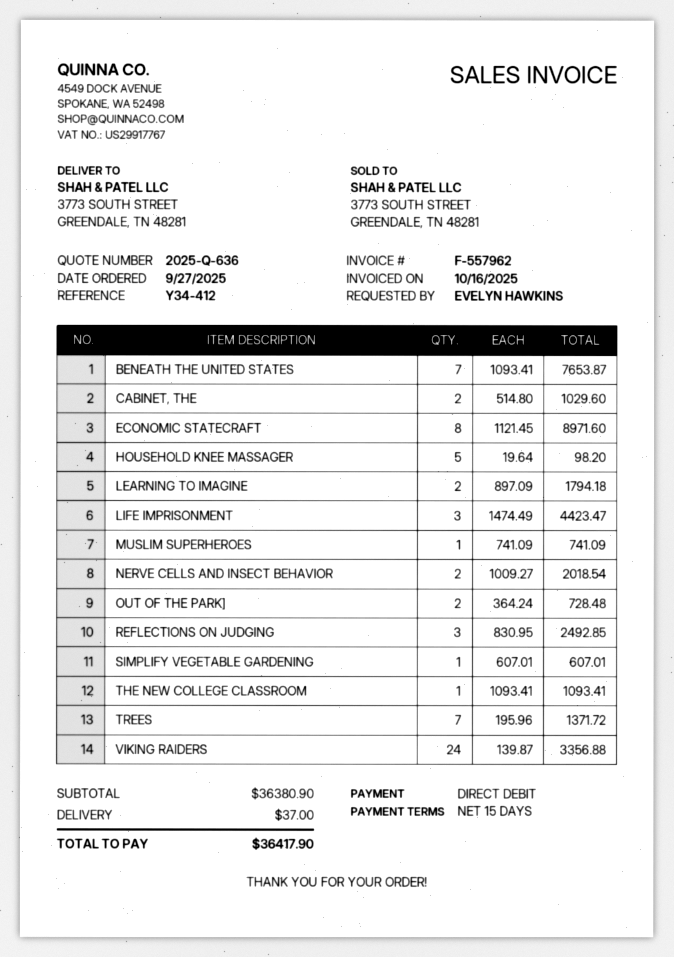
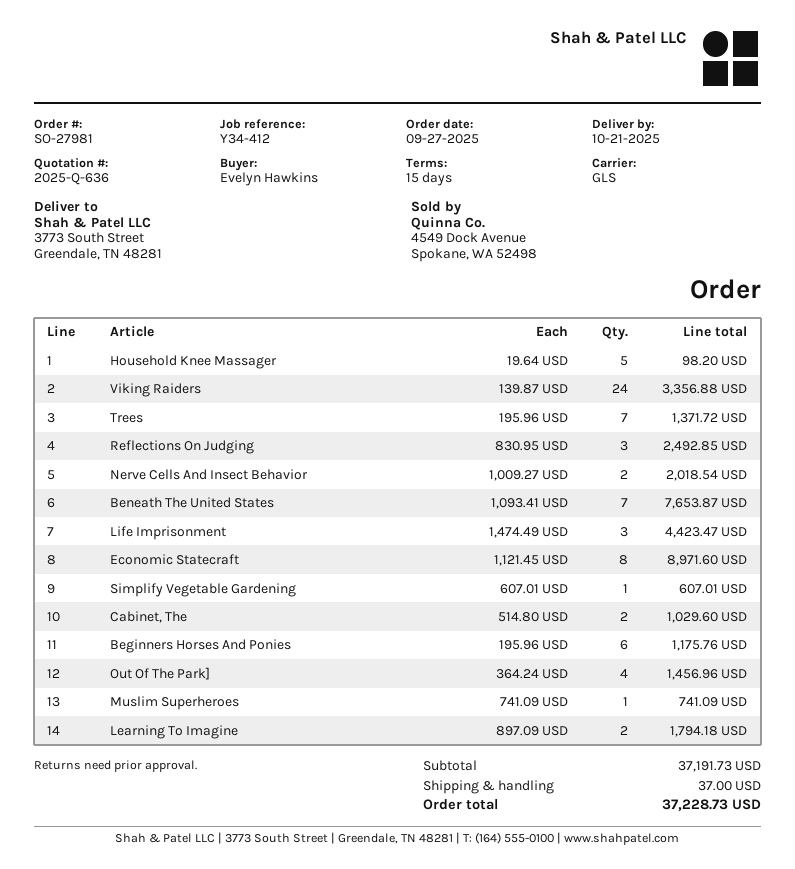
OUT OF THE PARK]: 2 x 364.24 = 728.48 -> 4 x 364.24 = 1456.96
THE NEW COLLEGE CLASSROOM: 1 x 1093.41 = 1093.41 -> none
Beginners Horses And Ponies: none -> 6 x 195.96 = 1175.76
subtotal: 36380.90 -> 37191.73
total: 36417.90 -> 37228.73

